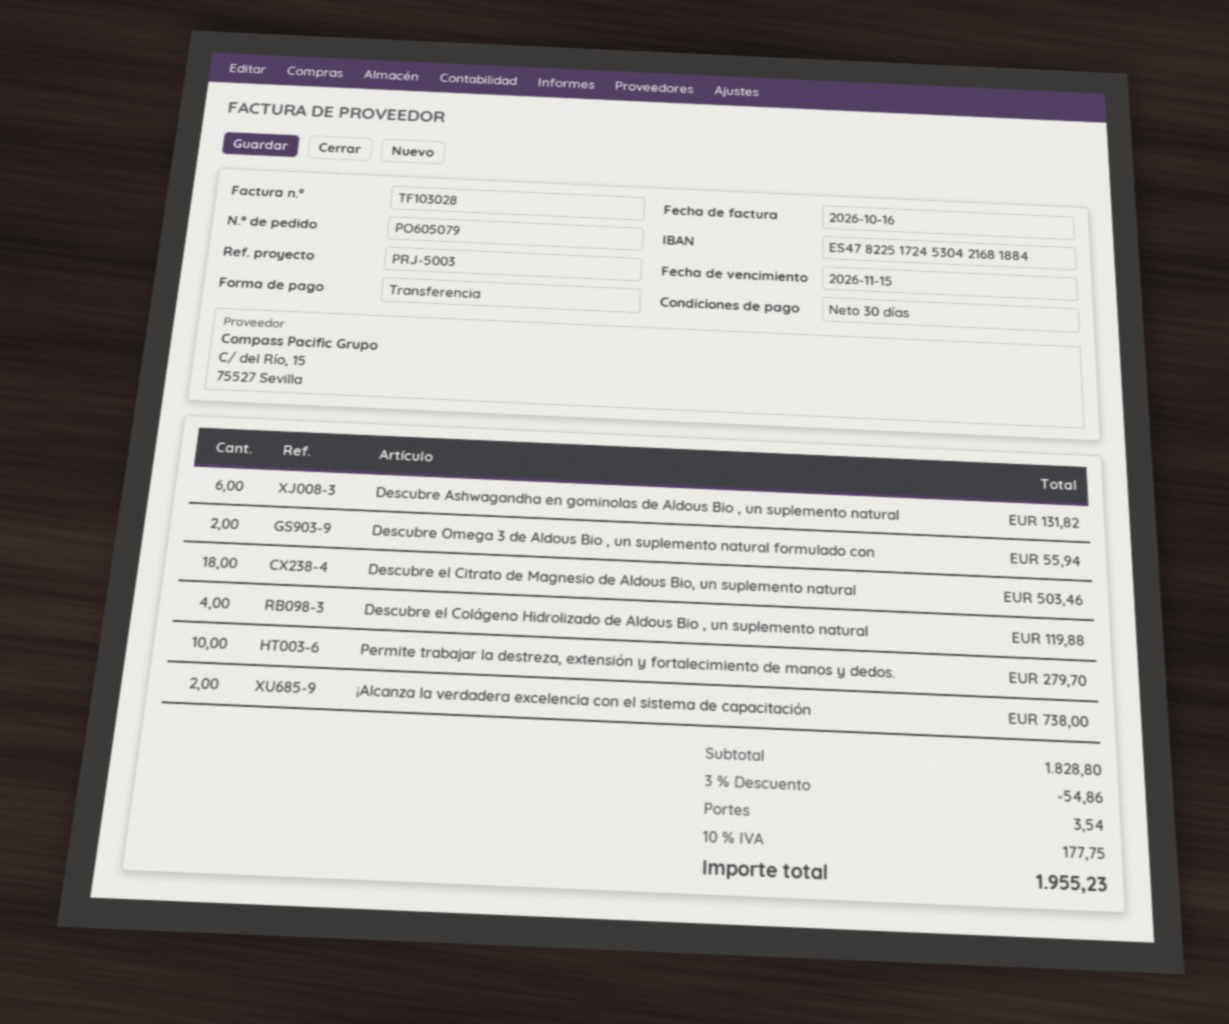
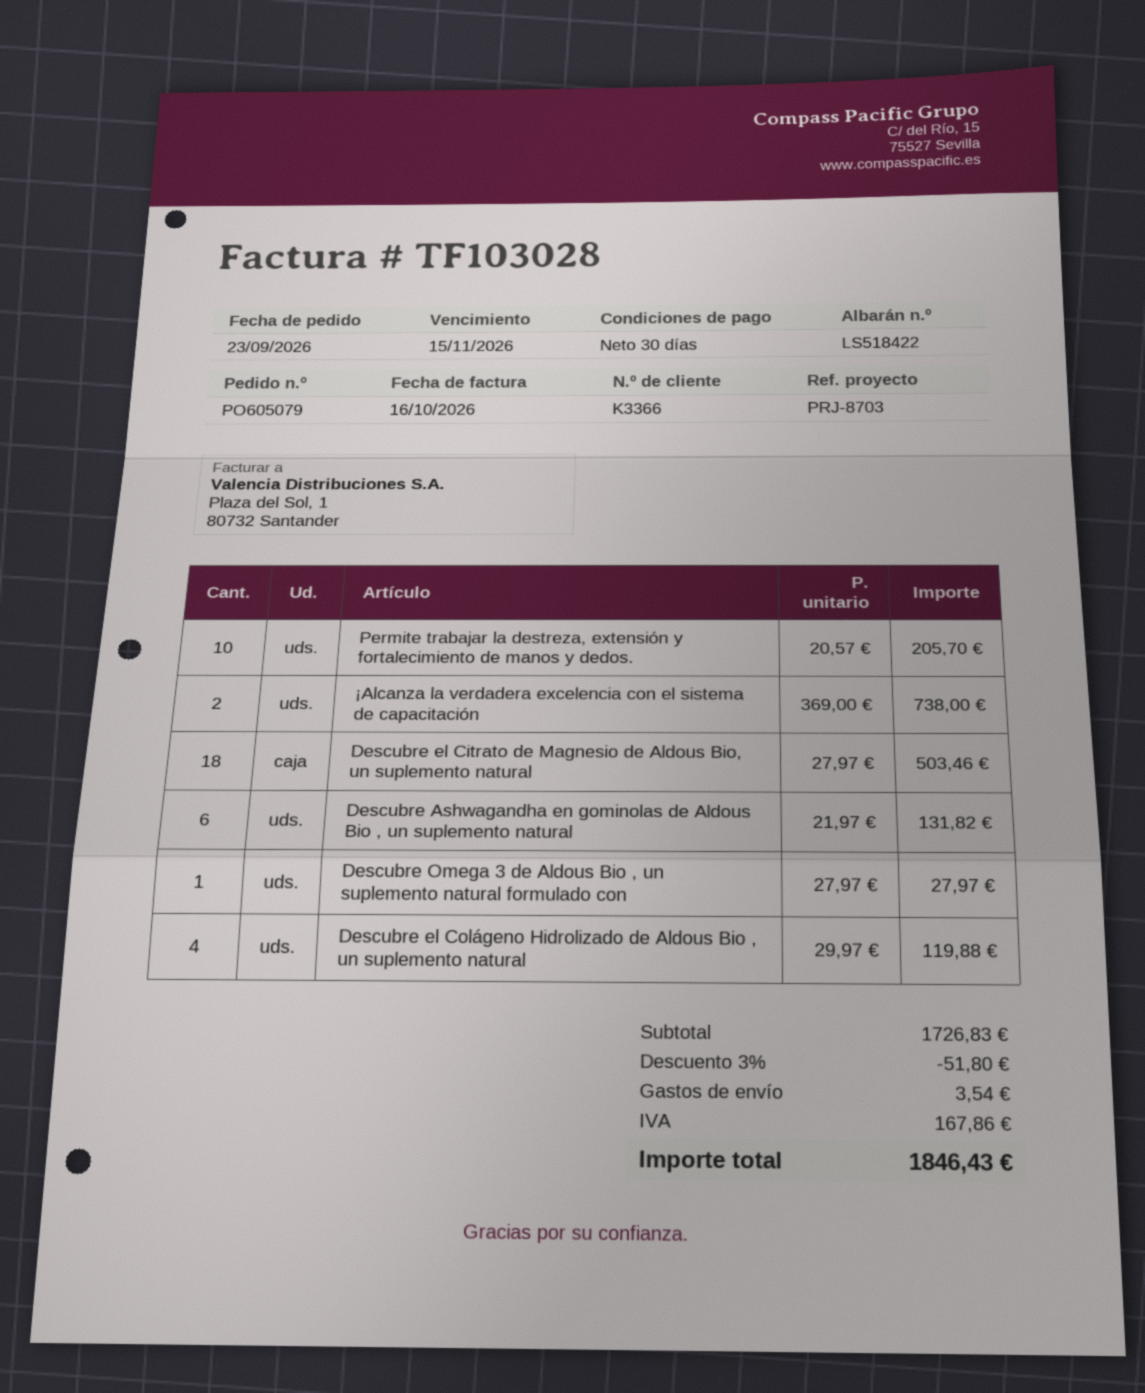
reference: PRJ-5003 -> PRJ-8703
Descubre Omega 3 de Aldous Bio , un suplemento natural formulado con: 2 for 55.94 -> 1 for 27.97
Permite trabajar la destreza, extensión y fortalecimiento de manos y dedos.: 10 for 279.70 -> 10 for 205.70
subtotal: 1828.80 -> 1726.83
discount: 3% = 54.86 -> 3% = 51.80
tax: 177.75 -> 167.86
total: 1955.23 -> 1846.43

